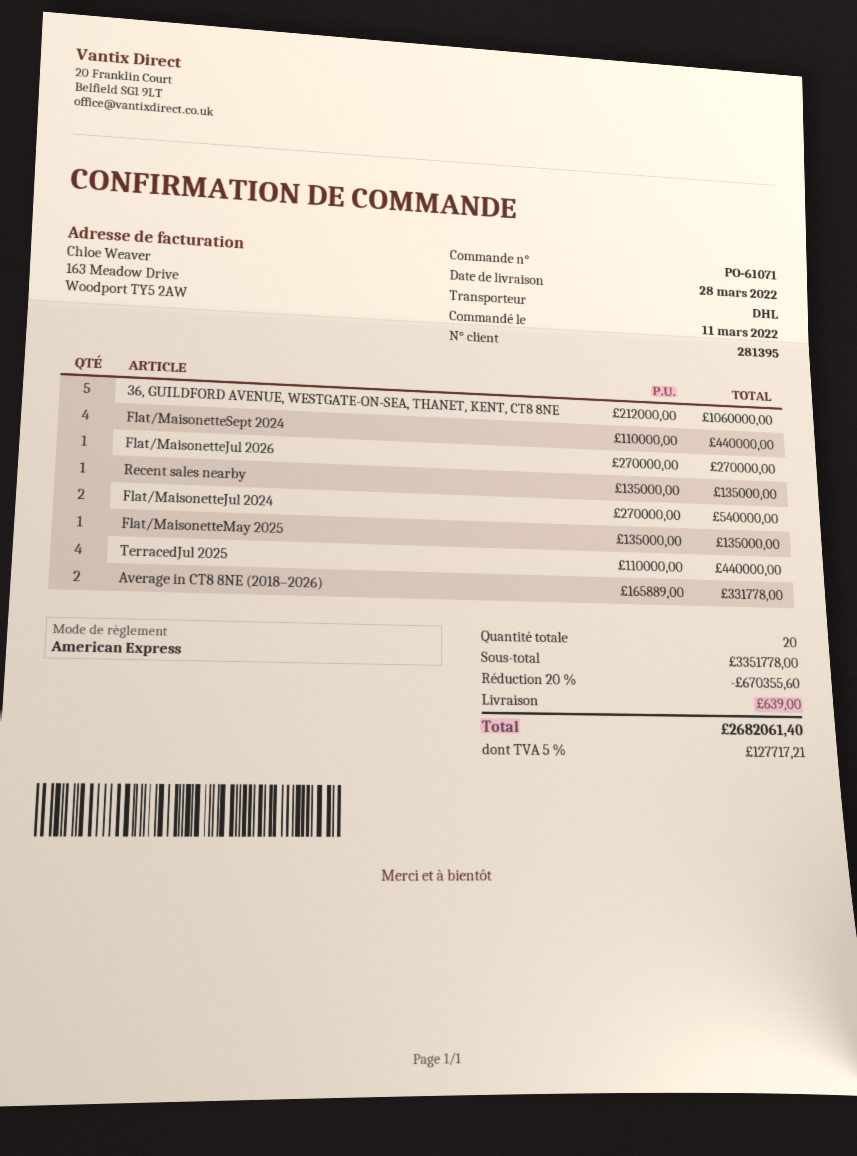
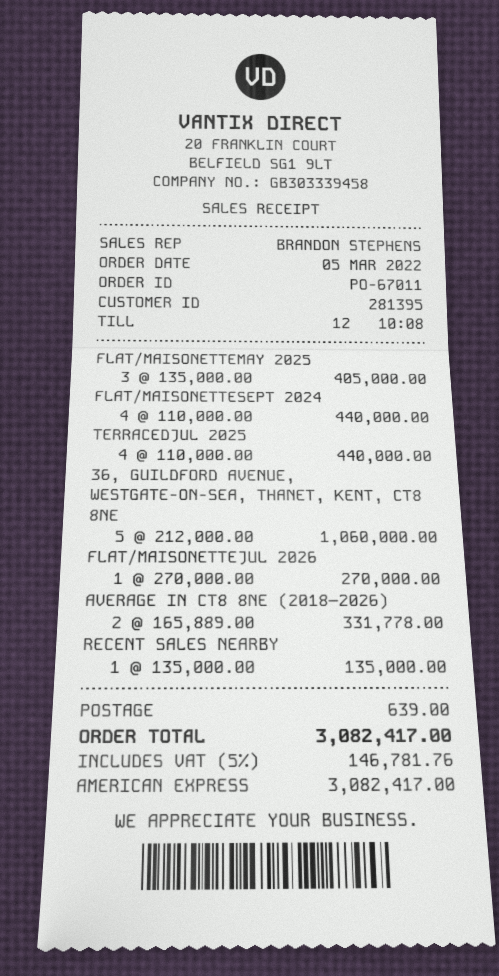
order number: PO-61071 -> PO-67011
order date: 2022-03-11 -> 2022-03-05
Flat/MaisonetteJul 2024: 2 x 270000.00 = 540000.00 -> none
Flat/MaisonetteMay 2025: 1 x 135000.00 = 135000.00 -> 3 x 135000.00 = 405000.00
discount: 20% = 670355.60 -> none
tax: 5% = 127717.21 -> 5% = 146781.76
total: 2682061.40 -> 3082417.00

